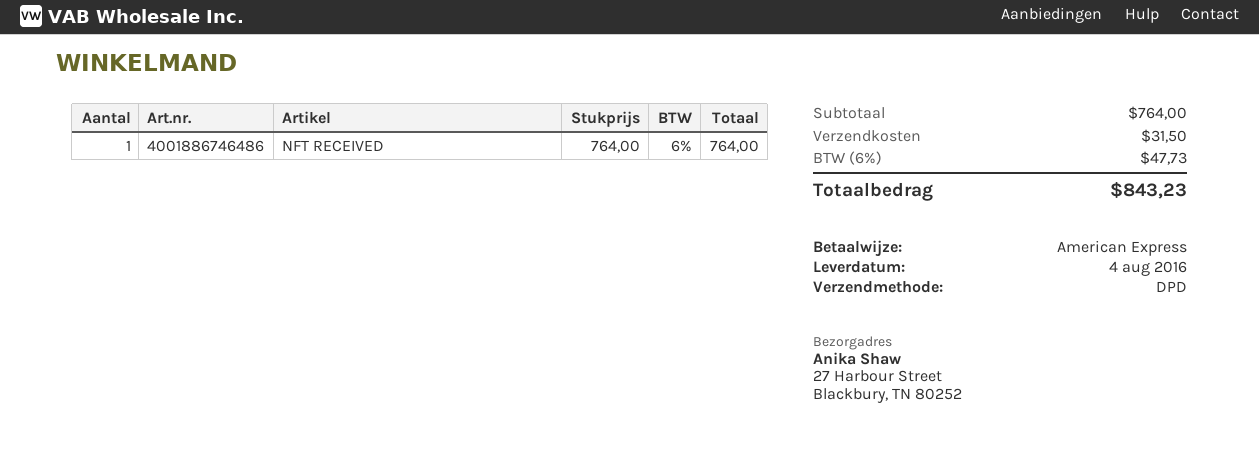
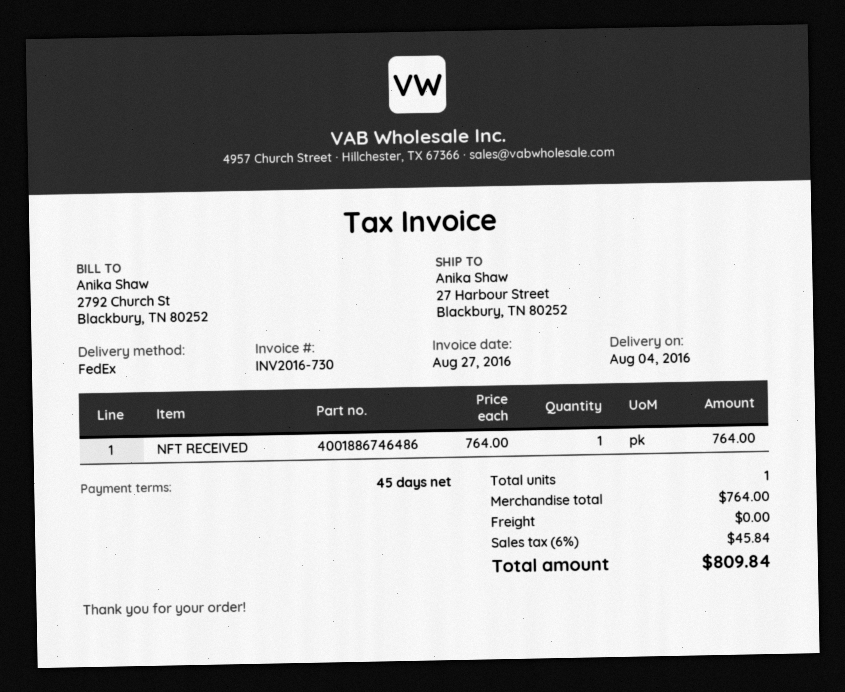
shipping method: DPD -> FedEx
shipping: 31.50 -> 0.00
tax: 6% = 47.73 -> 6% = 45.84
total: 843.23 -> 809.84

